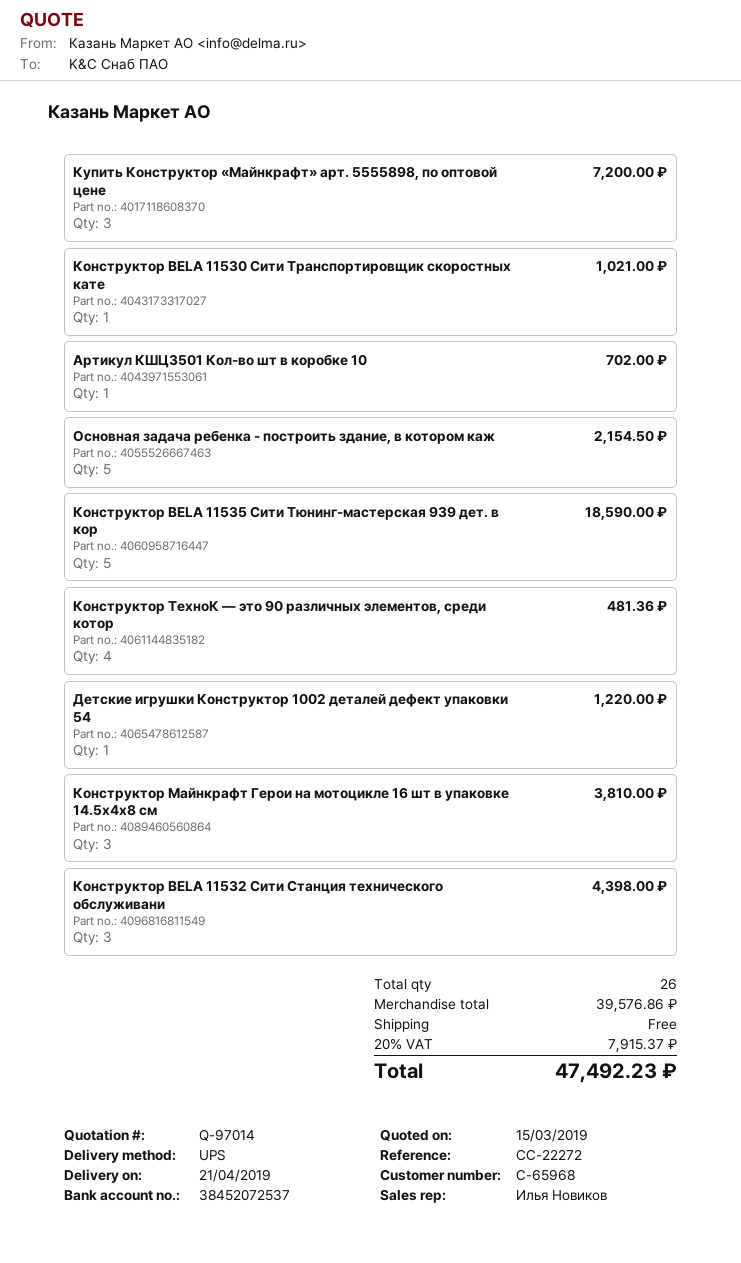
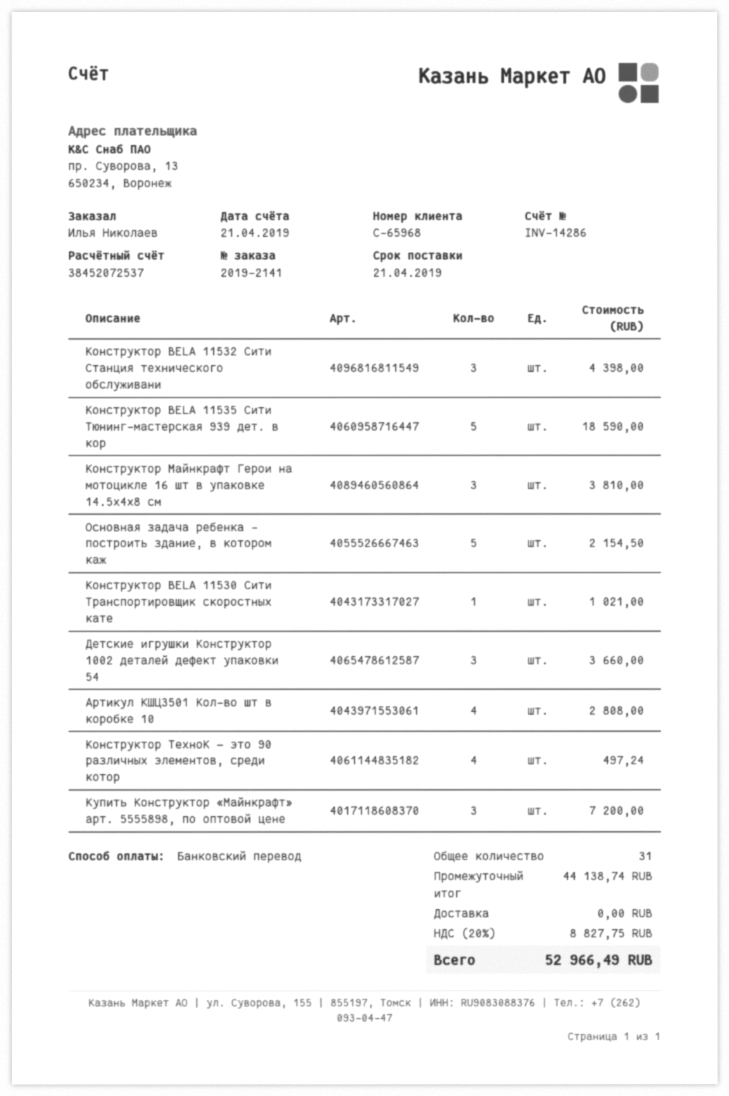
Артикул КШЦ3501 Кол-во шт в коробке 10: 1 for 702.00 -> 4 for 2808.00
Конструктор ТехноК — это 90 различных элементов, среди котор: 4 for 481.36 -> 4 for 497.24
Детские игрушки Конструктор 1002 деталей дефект упаковки 54: 1 for 1220.00 -> 3 for 3660.00
total quantity: 26 -> 31
subtotal: 39576.86 -> 44138.74
tax: 20% = 7915.37 -> 20% = 8827.75
total: 47492.23 -> 52966.49

